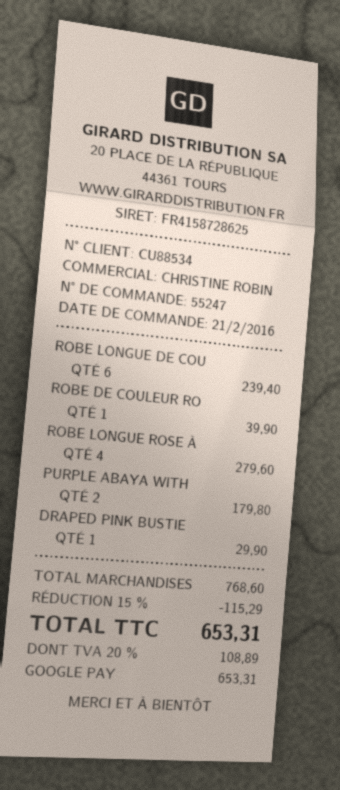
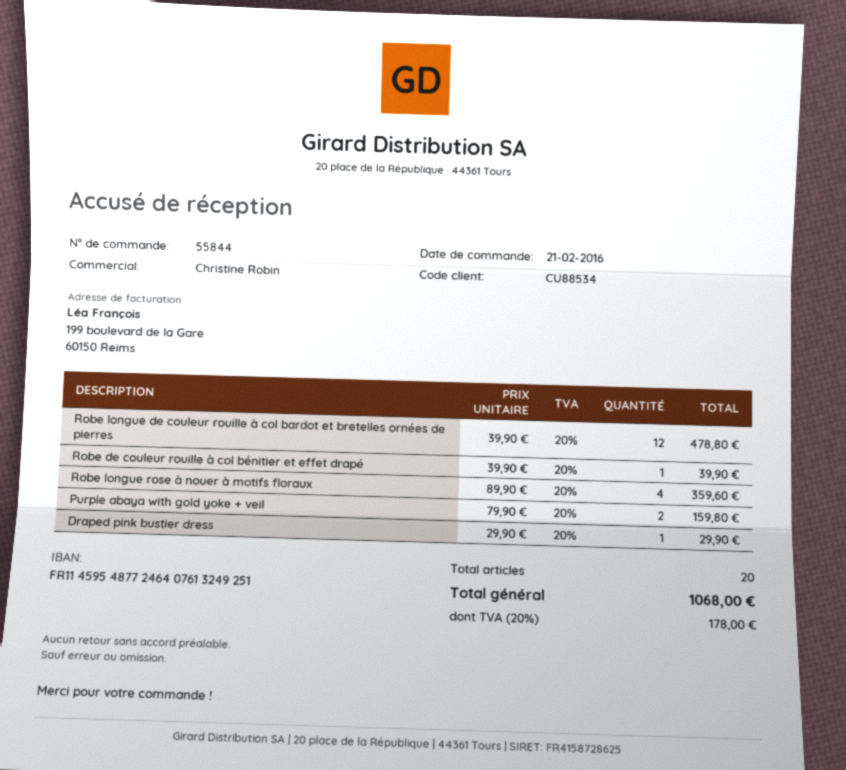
order number: 55247 -> 55844
ROBE LONGUE DE COU: 6 for 239.40 -> 12 for 478.80
ROBE LONGUE ROSE À: 4 for 279.60 -> 4 for 359.60
PURPLE ABAYA WITH: 2 for 179.80 -> 2 for 159.80
discount: 15% = 115.29 -> none
tax: 20% = 108.89 -> 20% = 178.00
total: 653.31 -> 1068.00

